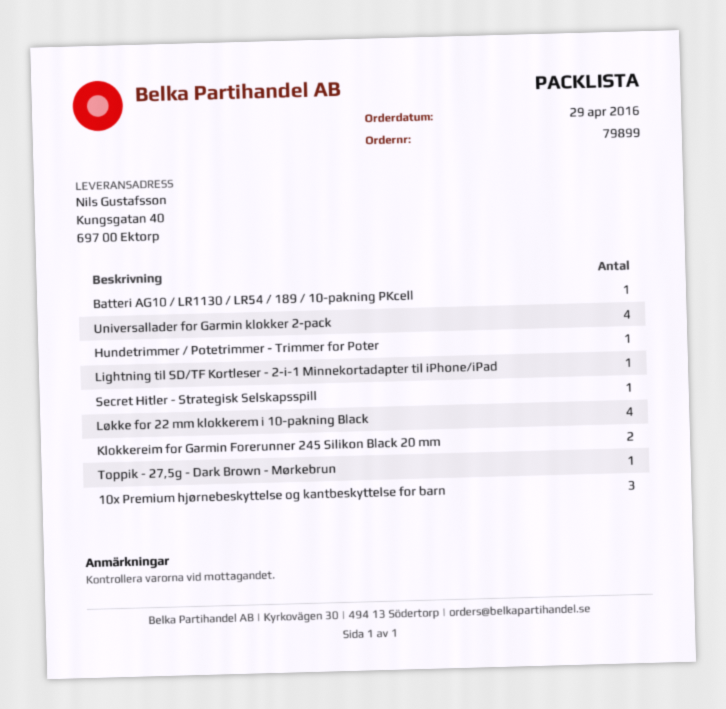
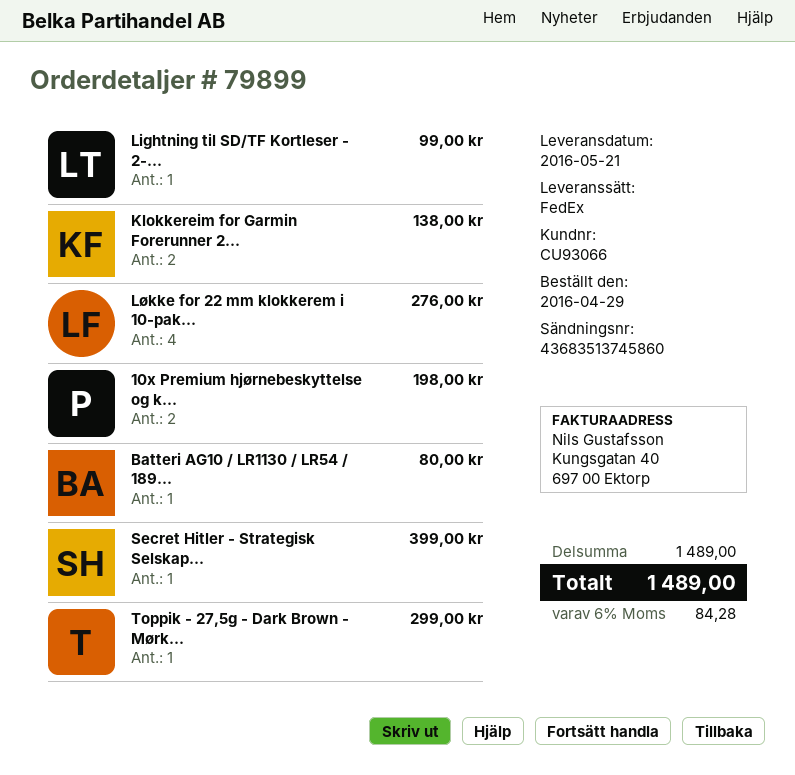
Universallader for Garmin klokker 2-pack: 4 -> none
Hundetrimmer / Potetrimmer - Trimmer for Poter: 1 -> none
10x Premium hjørnebeskyttelse og kantbeskyttelse for barn: 3 -> 2

